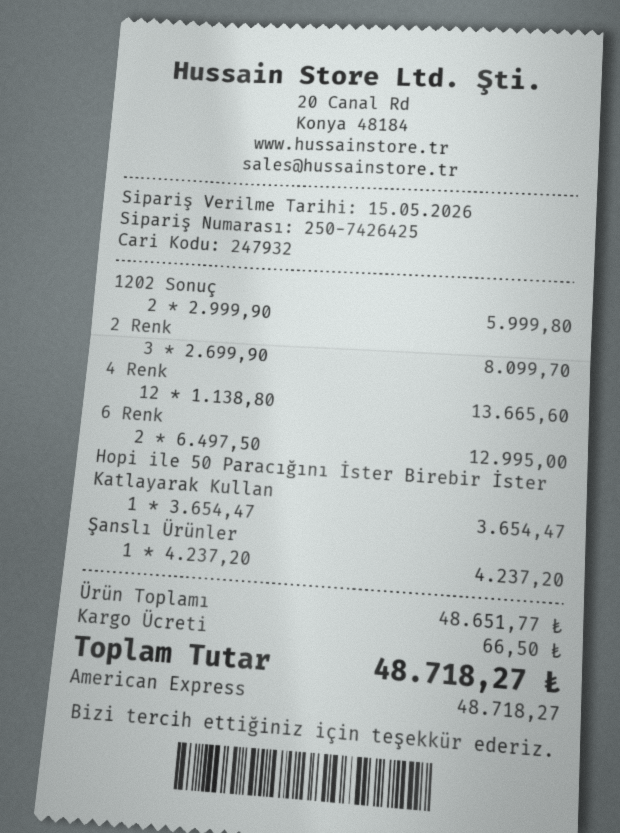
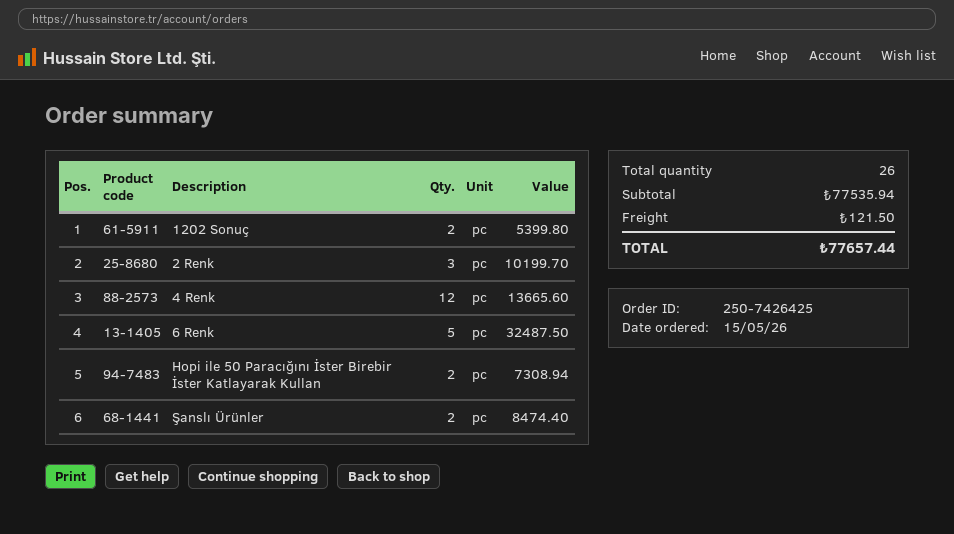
1202 Sonuç: 2 for 5999.80 -> 2 for 5399.80
2 Renk: 3 for 8099.70 -> 3 for 10199.70
6 Renk: 2 for 12995.00 -> 5 for 32487.50
Hopi ile 50 Paracığını İster Birebir İster Katlayarak Kullan: 1 for 3654.47 -> 2 for 7308.94
Şanslı Ürünler: 1 for 4237.20 -> 2 for 8474.40
subtotal: 48651.77 -> 77535.94
shipping: 66.50 -> 121.50
total: 48718.27 -> 77657.44

